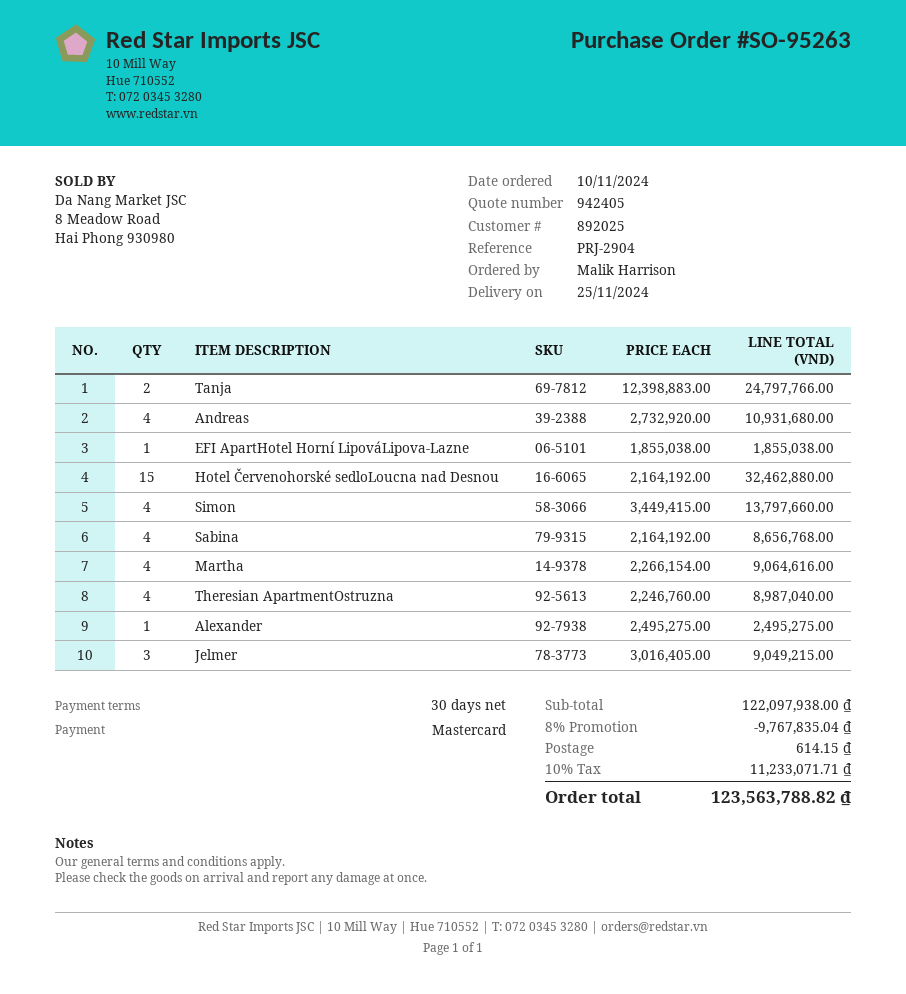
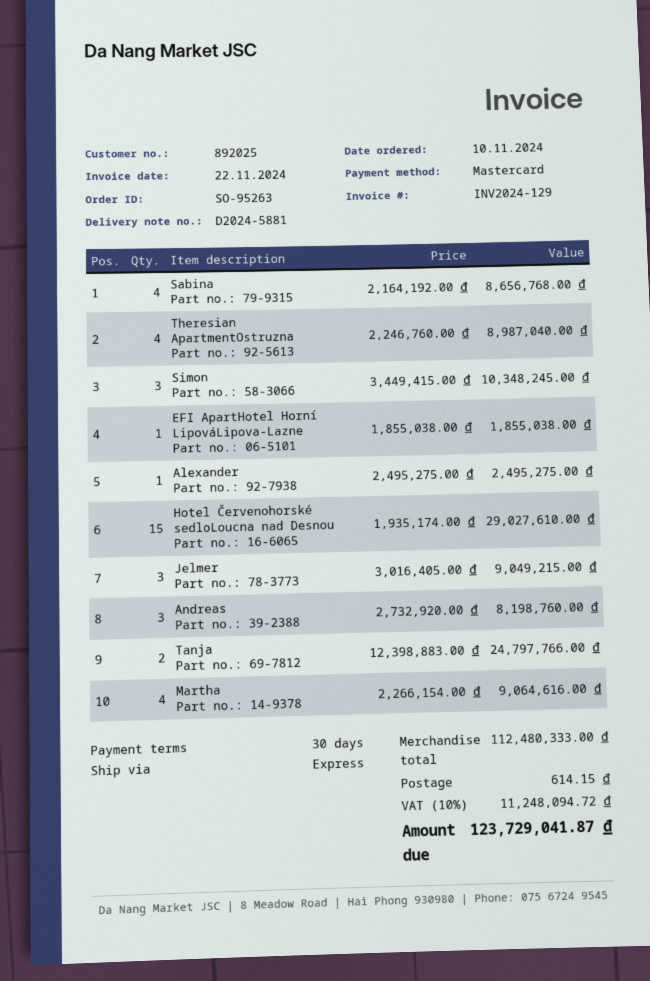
Andreas: 4 x 2732920.00 = 10931680.00 -> 3 x 2732920.00 = 8198760.00
Hotel Červenohorské sedloLoucna nad Desnou: 15 x 2164192.00 = 32462880.00 -> 15 x 1935174.00 = 29027610.00
Simon: 4 x 3449415.00 = 13797660.00 -> 3 x 3449415.00 = 10348245.00
subtotal: 122097938.00 -> 112480333.00
discount: 8% = 9767835.04 -> none
tax: 10% = 11233071.71 -> 10% = 11248094.72
total: 123563788.82 -> 123729041.87

